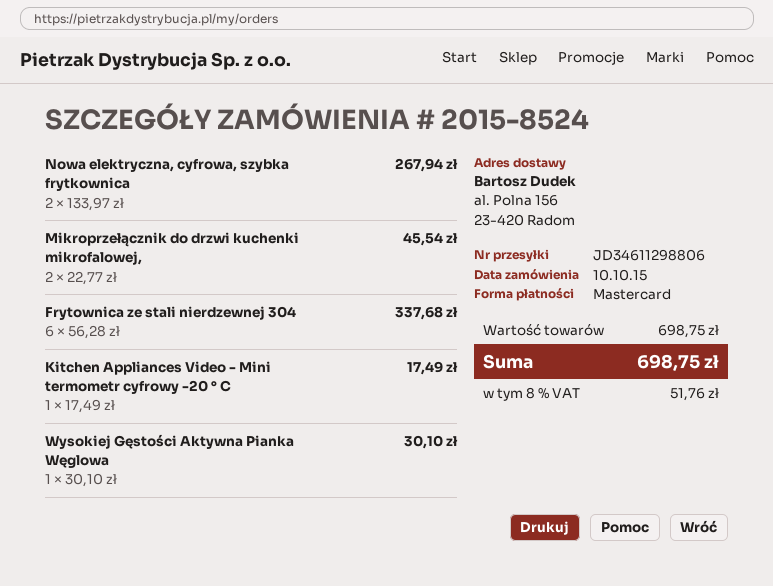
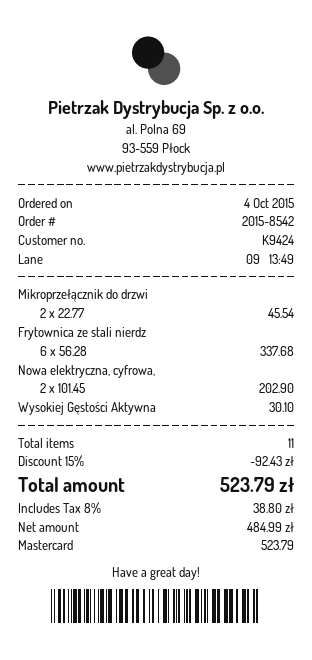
order number: 2015-8524 -> 2015-8542
order date: 2015-10-10 -> 2015-10-04
Nowa elektryczna, cyfrowa, szybka frytkownica: 2 x 133.97 = 267.94 -> 2 x 101.45 = 202.90
Kitchen Appliances Video - Mini termometr cyfrowy -20 ° C: 1 x 17.49 = 17.49 -> none
discount: none -> 15% = 92.43
tax: 8% = 51.76 -> 8% = 38.80
total: 698.75 -> 523.79

